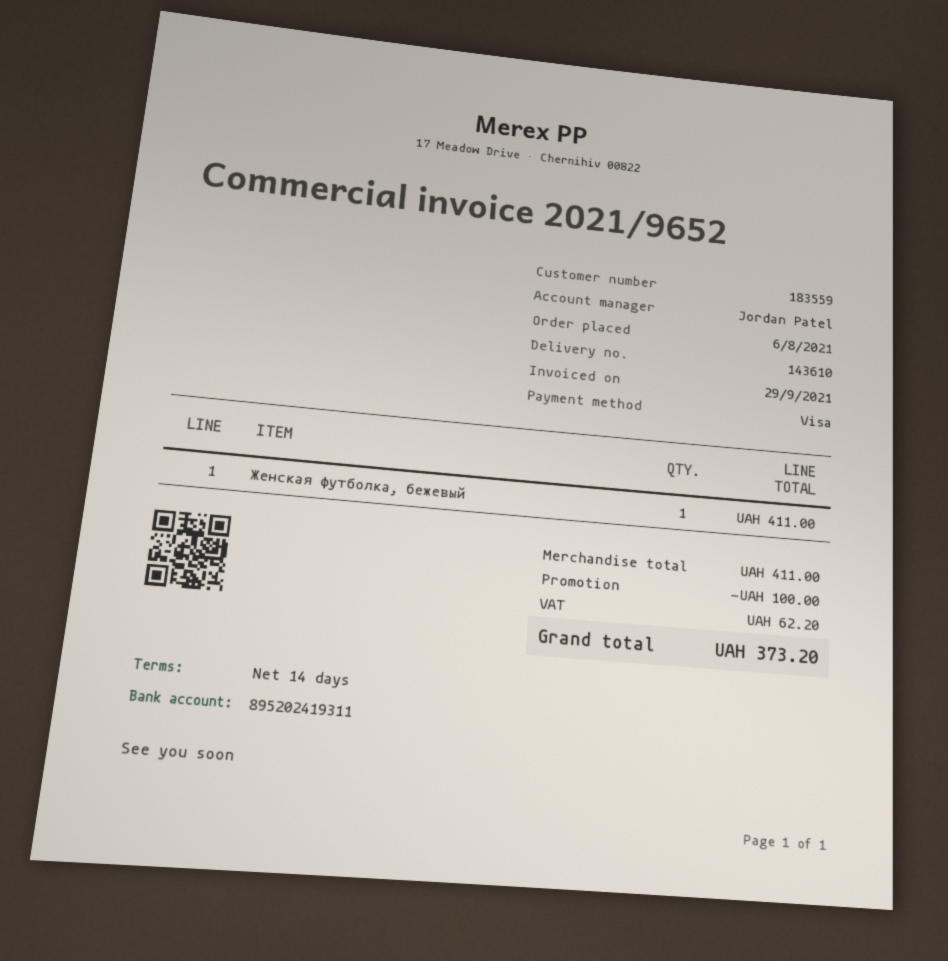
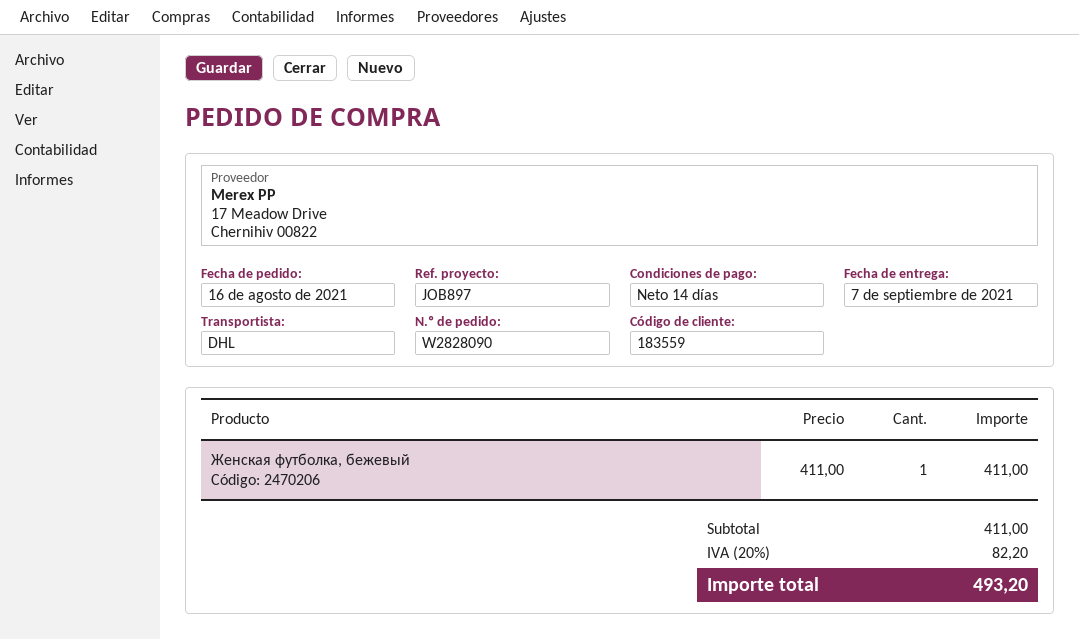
order date: 2021-08-06 -> 2021-08-16
discount: 100.00 -> none
tax: 62.20 -> 82.20
total: 373.20 -> 493.20

